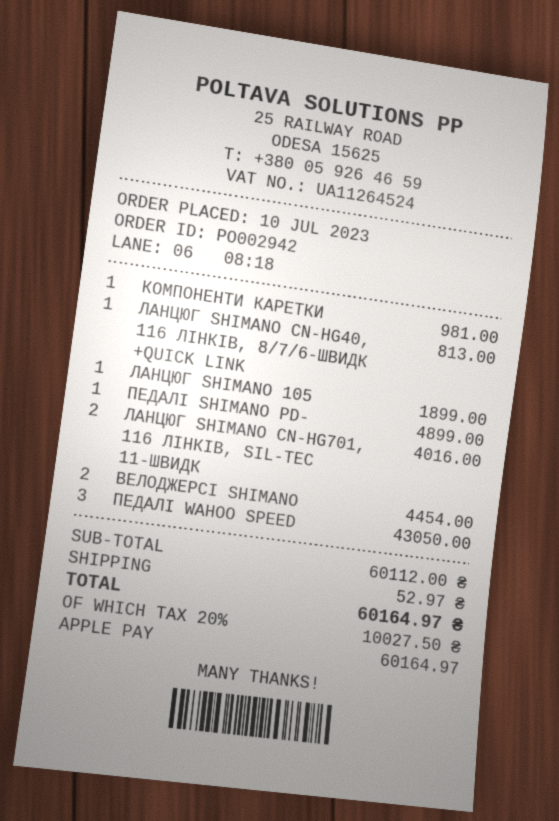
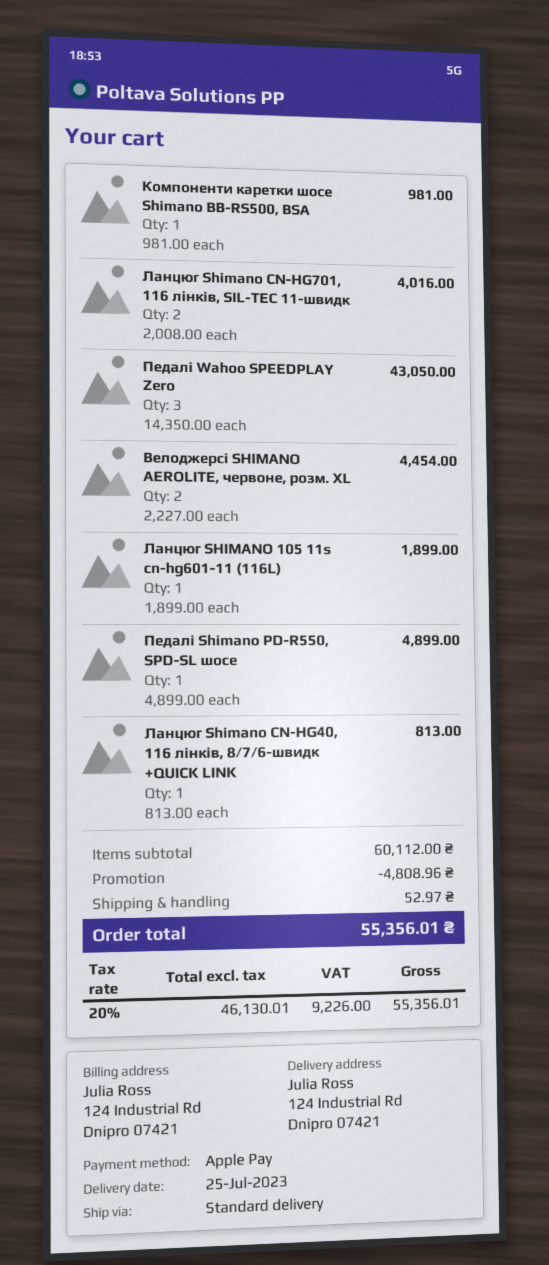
discount: none -> 4808.96
tax: 20% = 10027.50 -> 20% = 9226.00
total: 60164.97 -> 55356.01

